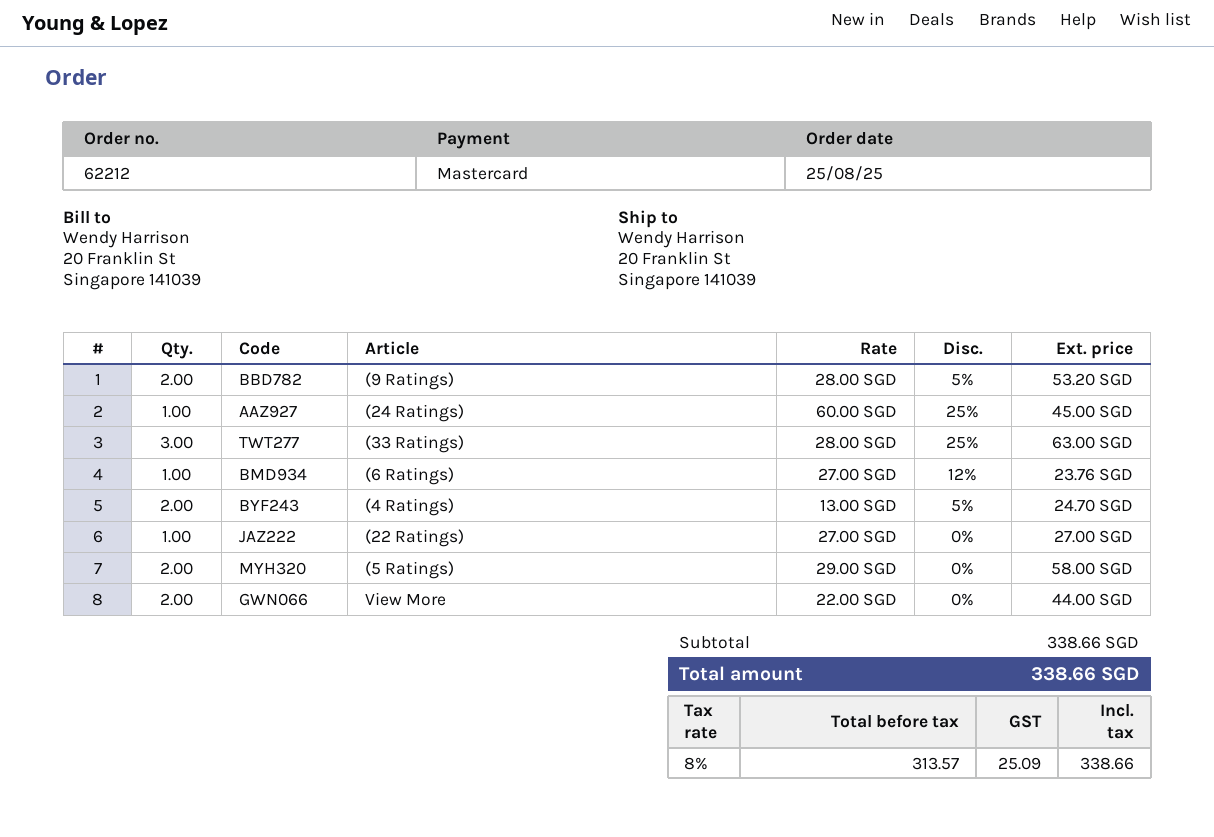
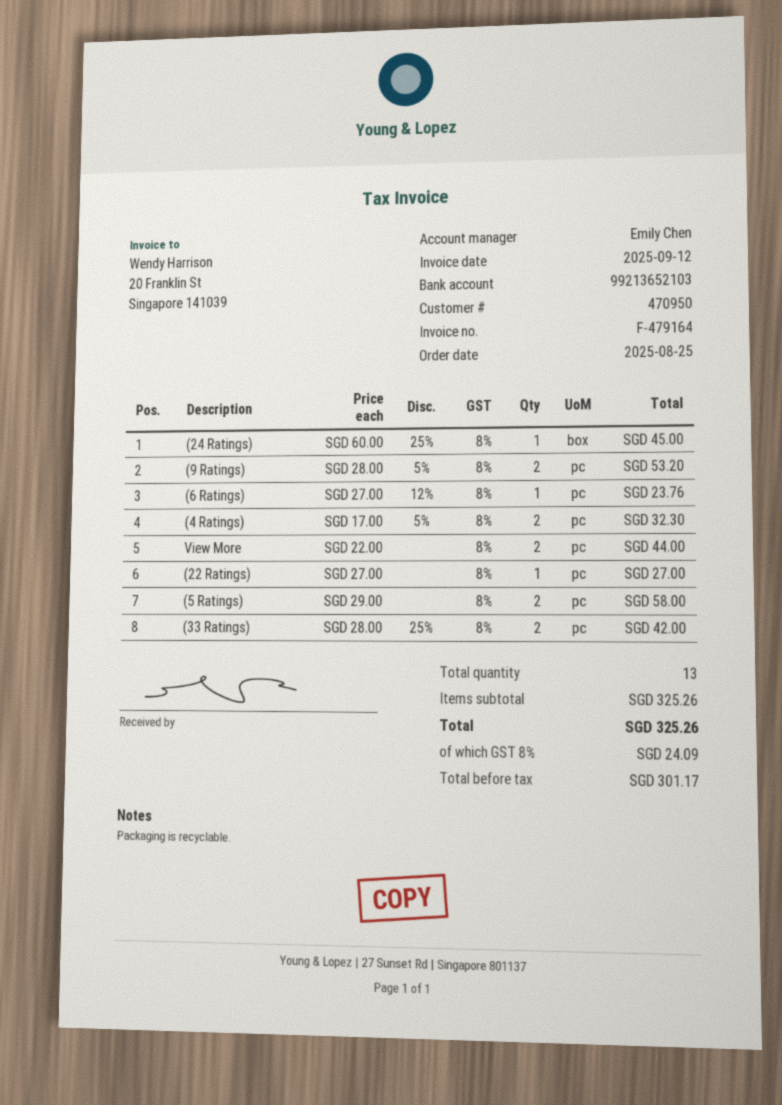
(33 Ratings): 3 x 28.00 - 25% = 63.00 -> 2 x 28.00 - 25% = 42.00
(4 Ratings): 2 x 13.00 - 5% = 24.70 -> 2 x 17.00 - 5% = 32.30
subtotal: 338.66 -> 325.26
net: 313.57 -> 301.17
tax: 8% = 25.09 -> 8% = 24.09
total: 338.66 -> 325.26

